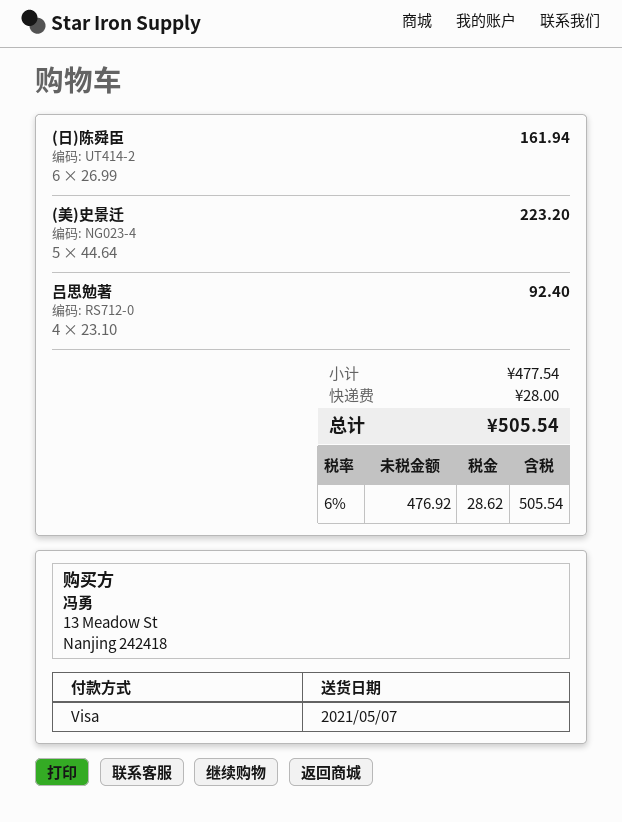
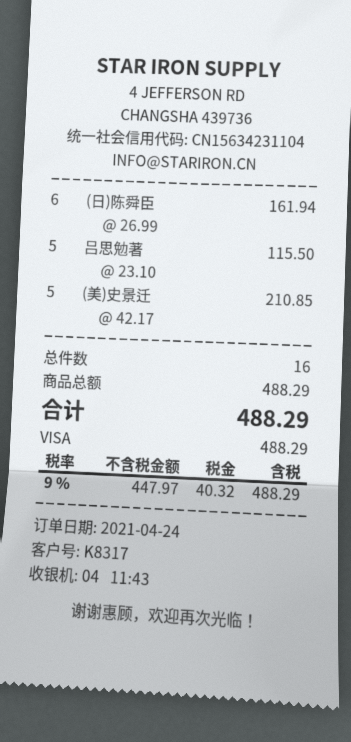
(美)史景迁: 5 x 44.64 = 223.20 -> 5 x 42.17 = 210.85
吕思勉著: 4 x 23.10 = 92.40 -> 5 x 23.10 = 115.50
subtotal: 477.54 -> 488.29
shipping: 28.00 -> none
net: 476.92 -> 447.97
tax: 6% = 28.62 -> 9% = 40.32
total: 505.54 -> 488.29

